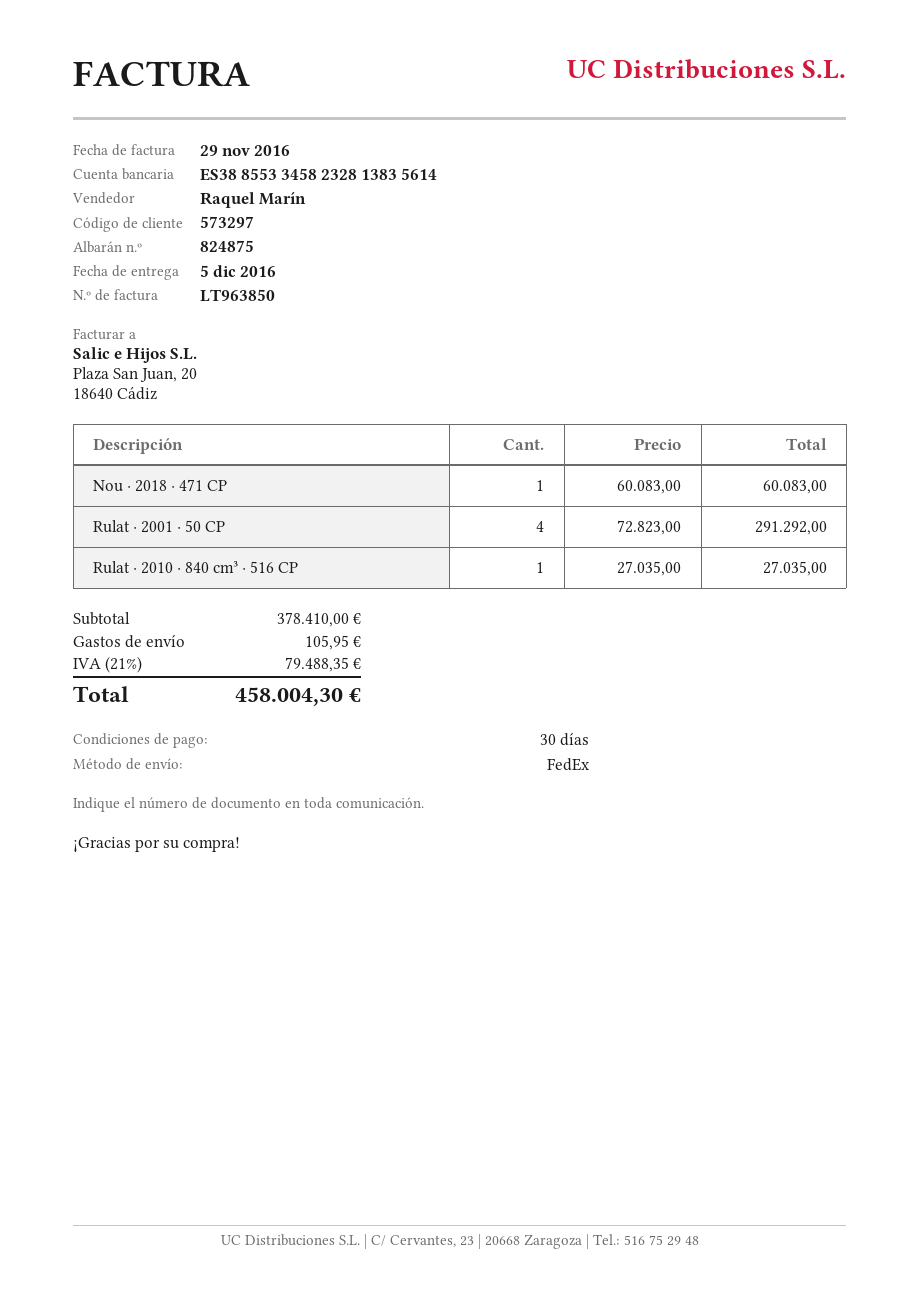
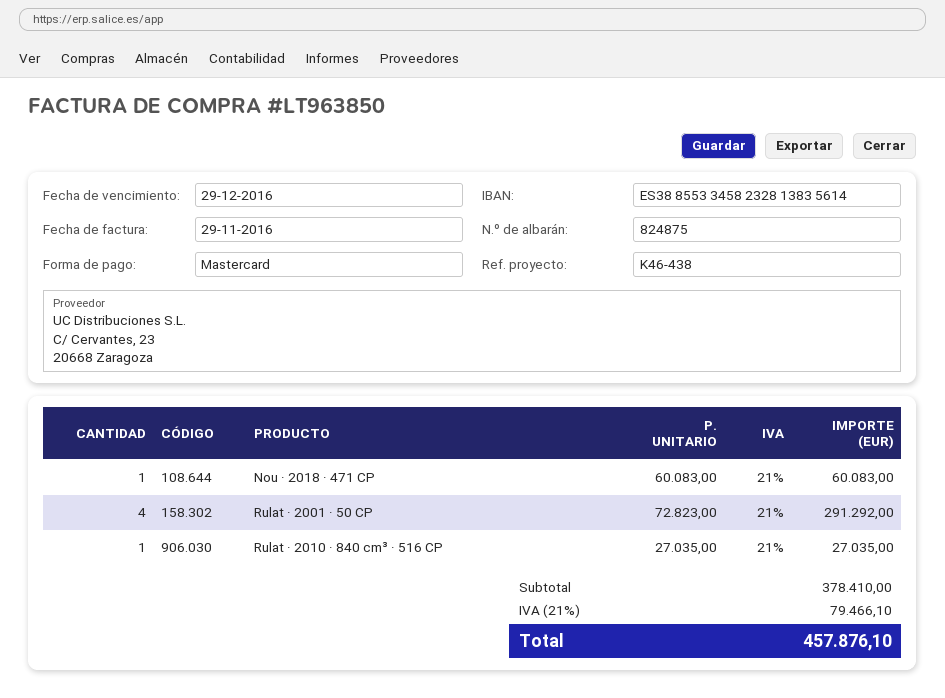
shipping: 105.95 -> none
tax: 21% = 79488.35 -> 21% = 79466.10
total: 458004.30 -> 457876.10

